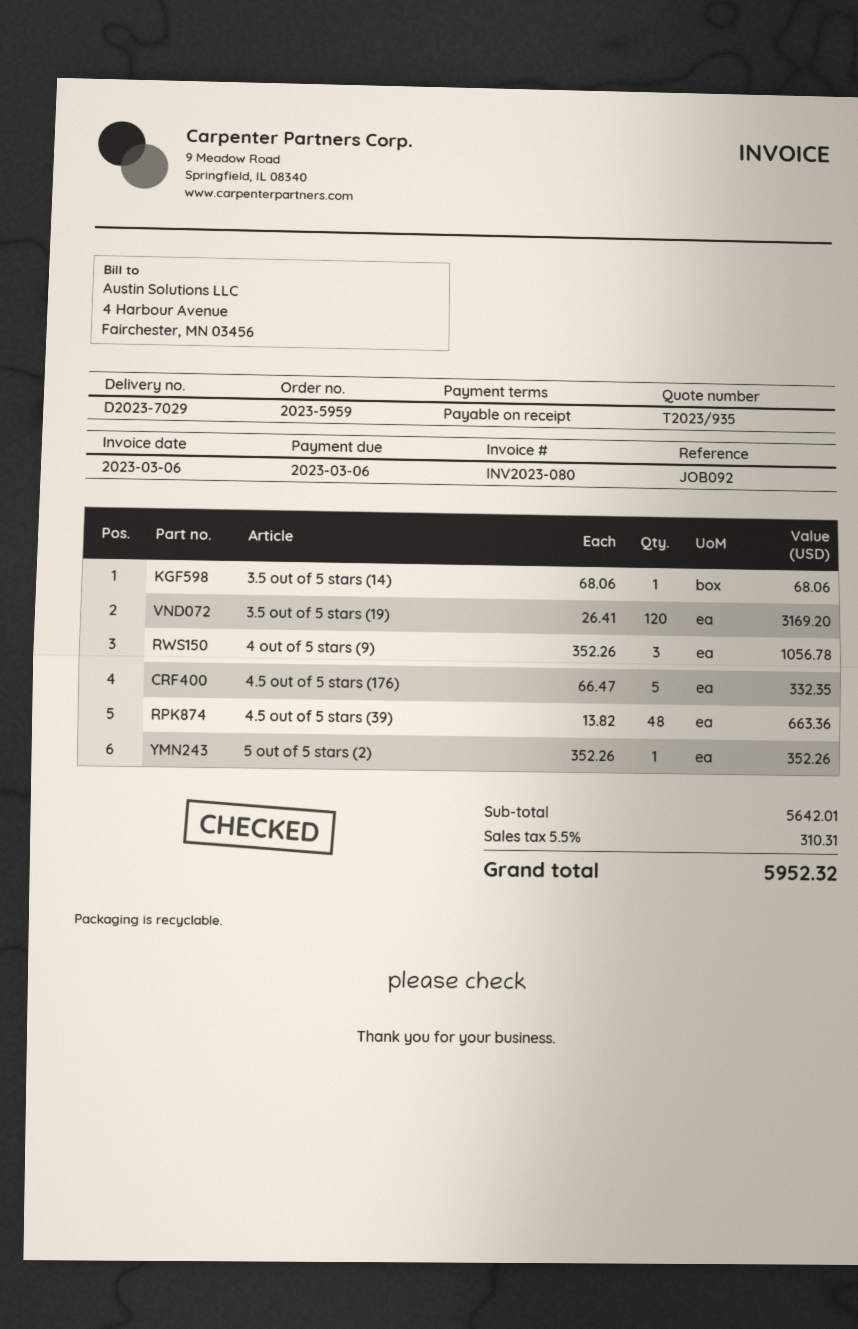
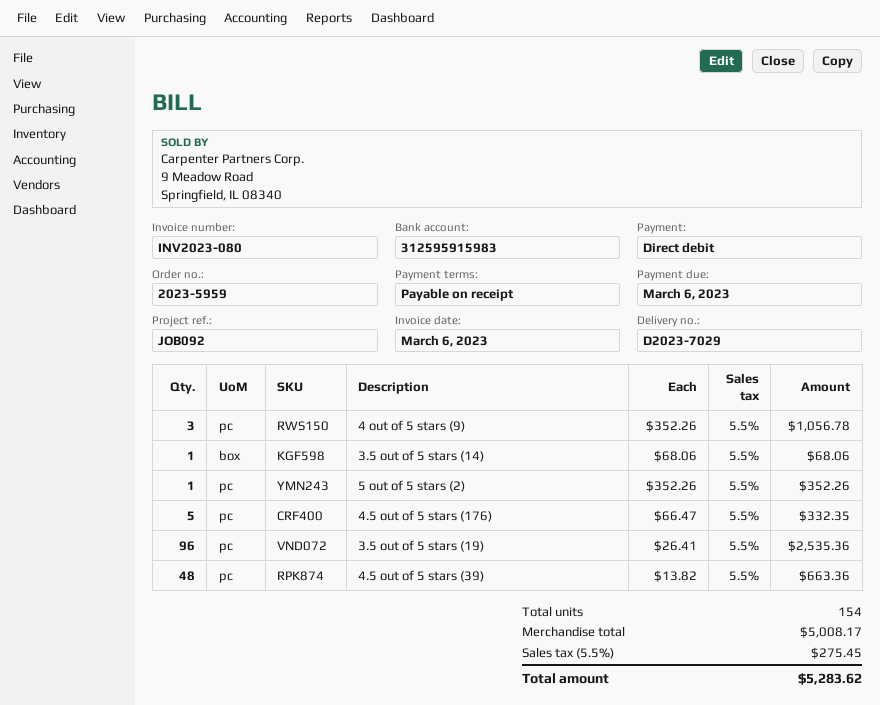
3.5 out of 5 stars (19): 120 x 26.41 = 3169.20 -> 96 x 26.41 = 2535.36
subtotal: 5642.01 -> 5008.17
tax: 5.5% = 310.31 -> 5.5% = 275.45
total: 5952.32 -> 5283.62

